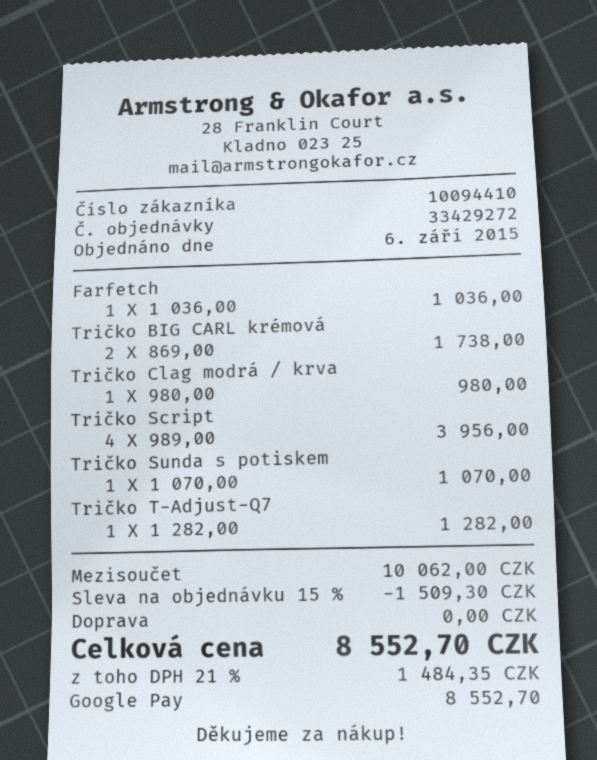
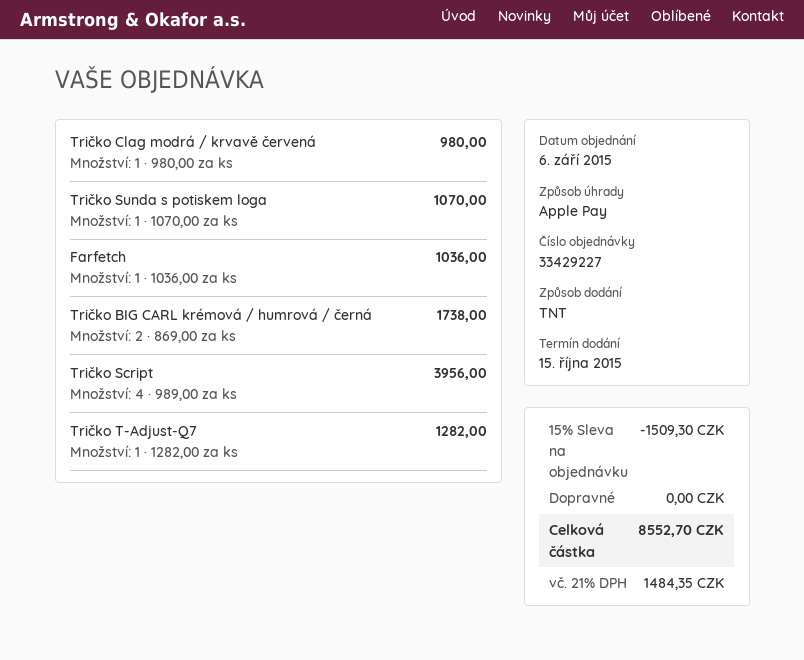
order number: 33429272 -> 33429227
payment method: Google Pay -> Apple Pay

